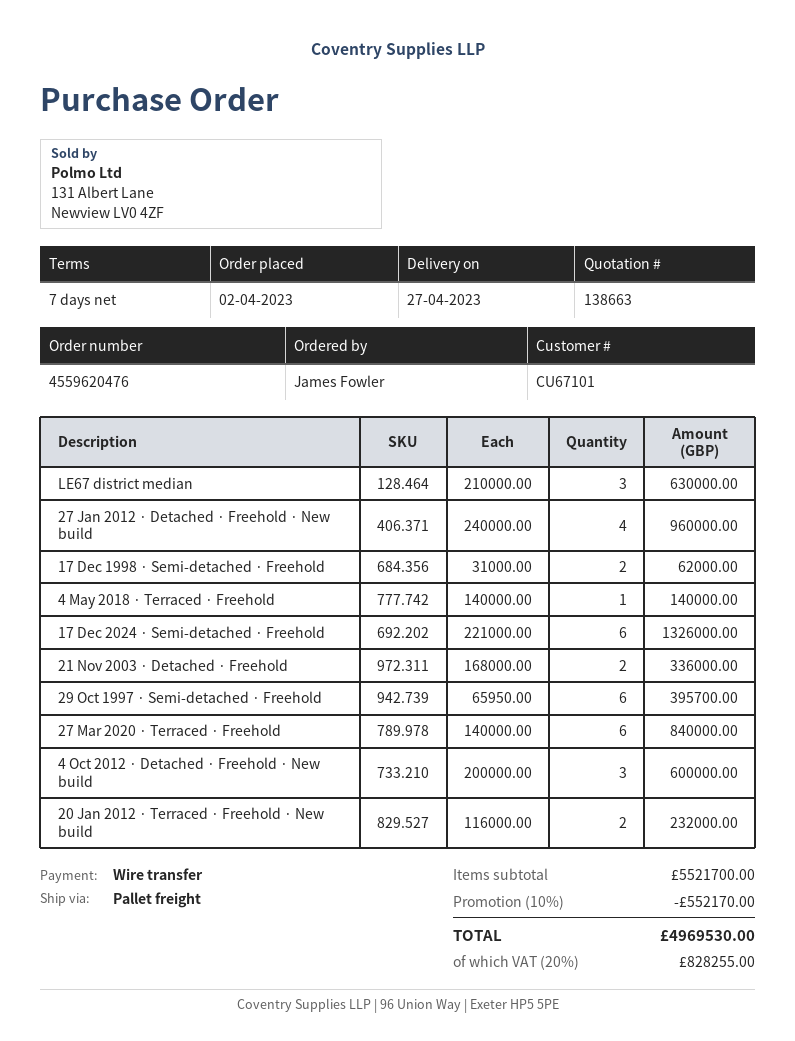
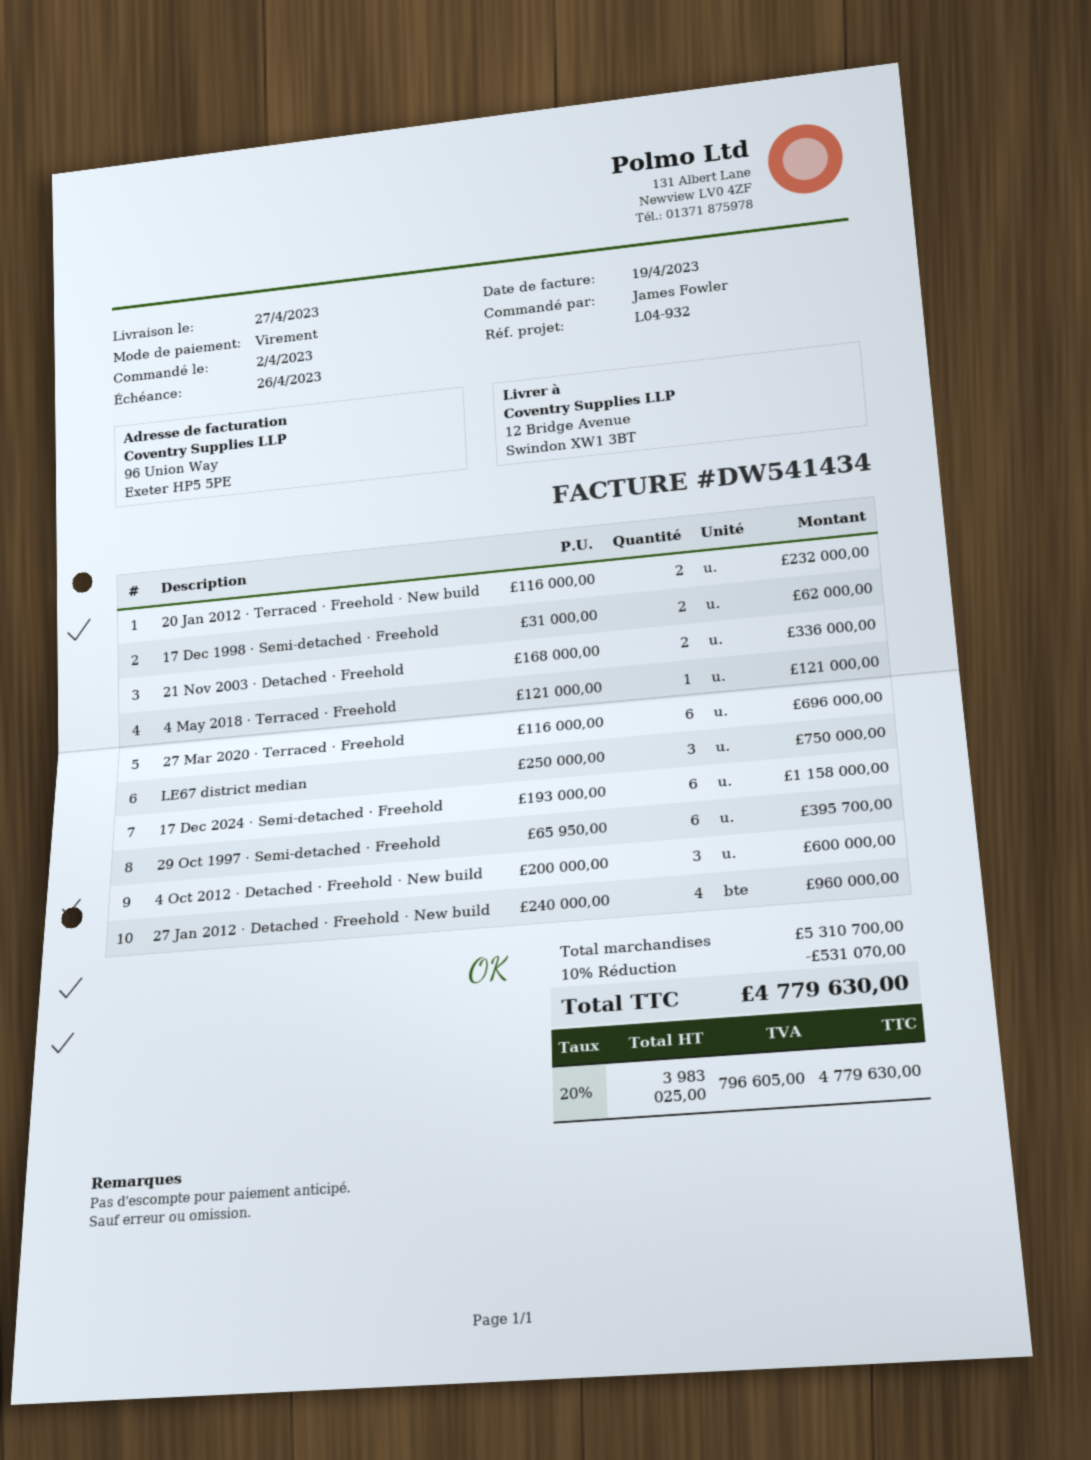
LE67 district median: 3 x 210000.00 = 630000.00 -> 3 x 250000.00 = 750000.00
4 May 2018 · Terraced · Freehold: 1 x 140000.00 = 140000.00 -> 1 x 121000.00 = 121000.00
17 Dec 2024 · Semi-detached · Freehold: 6 x 221000.00 = 1326000.00 -> 6 x 193000.00 = 1158000.00
27 Mar 2020 · Terraced · Freehold: 6 x 140000.00 = 840000.00 -> 6 x 116000.00 = 696000.00
subtotal: 5521700.00 -> 5310700.00
discount: 10% = 552170.00 -> 10% = 531070.00
tax: 20% = 828255.00 -> 20% = 796605.00
total: 4969530.00 -> 4779630.00

